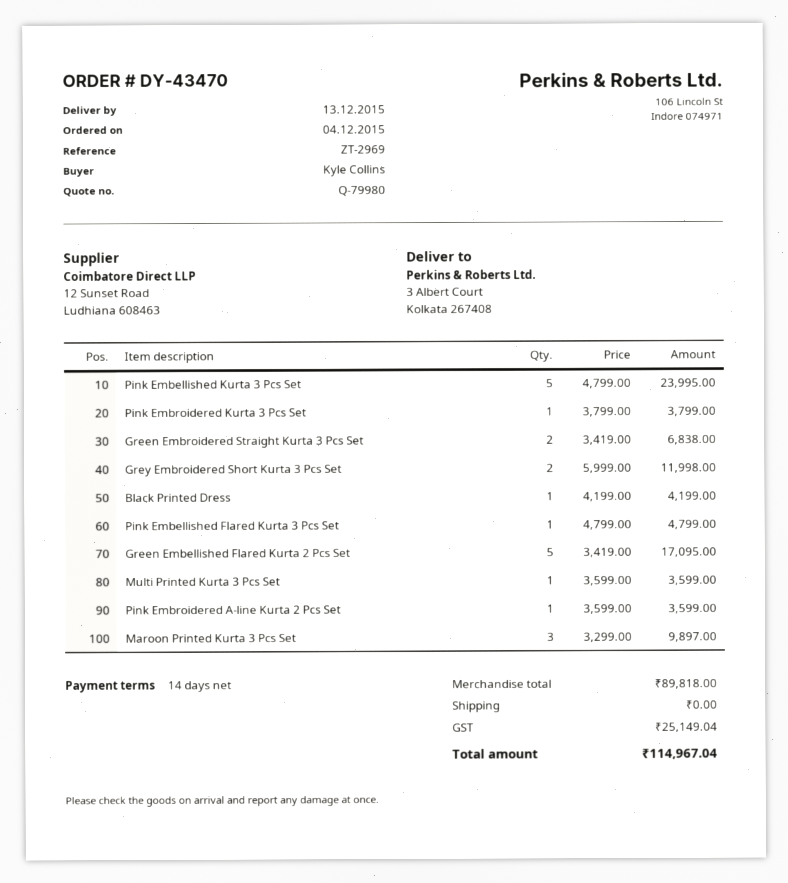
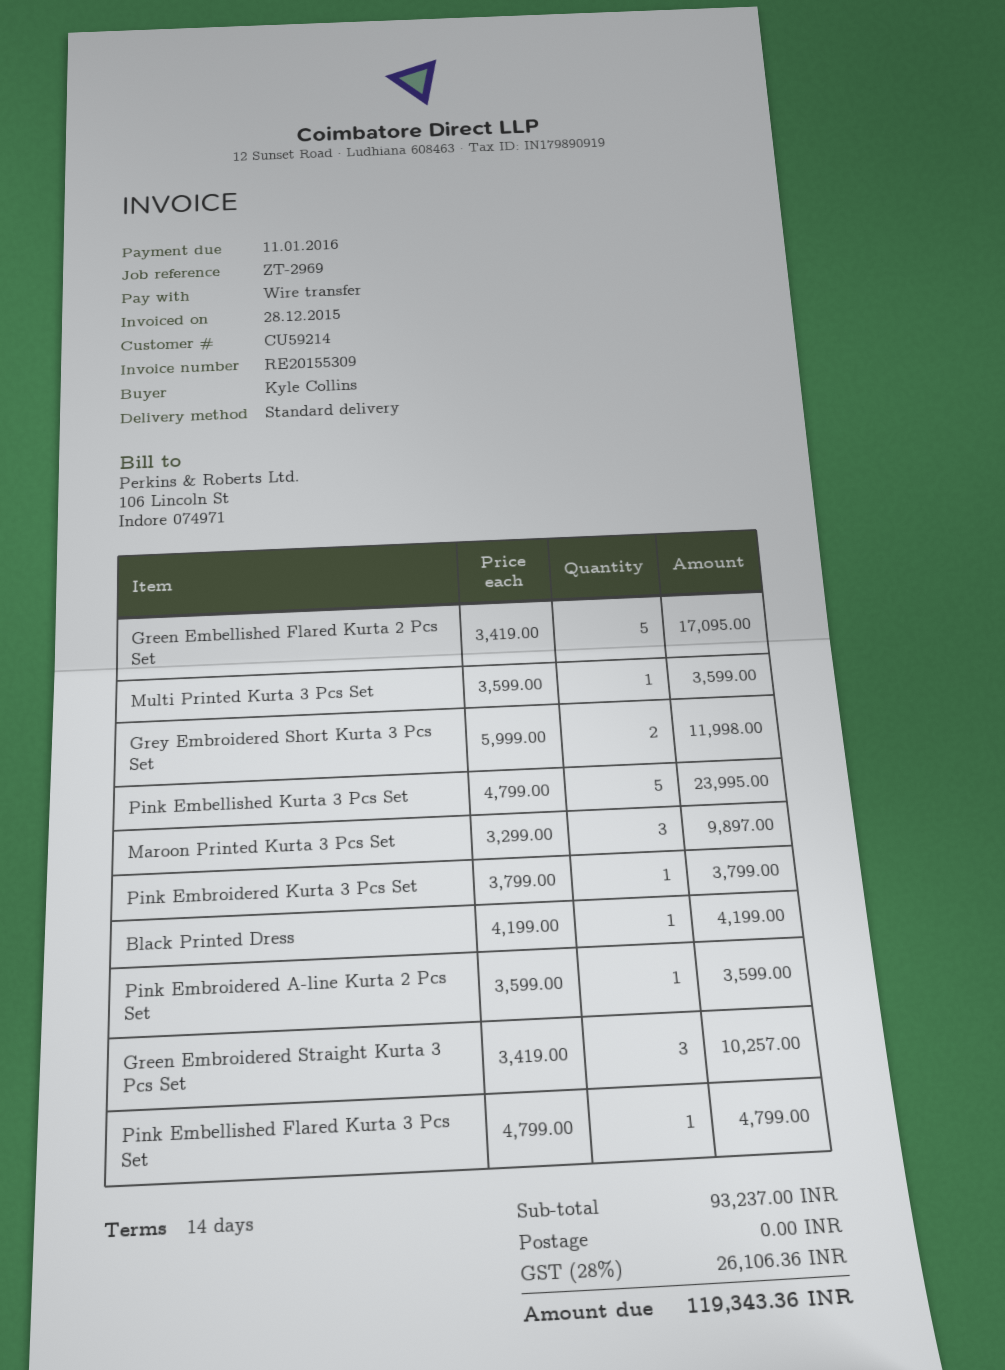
Green Embroidered Straight Kurta 3 Pcs Set: 2 x 3419.00 = 6838.00 -> 3 x 3419.00 = 10257.00
subtotal: 89818.00 -> 93237.00
tax: 25149.04 -> 26106.36
total: 114967.04 -> 119343.36

